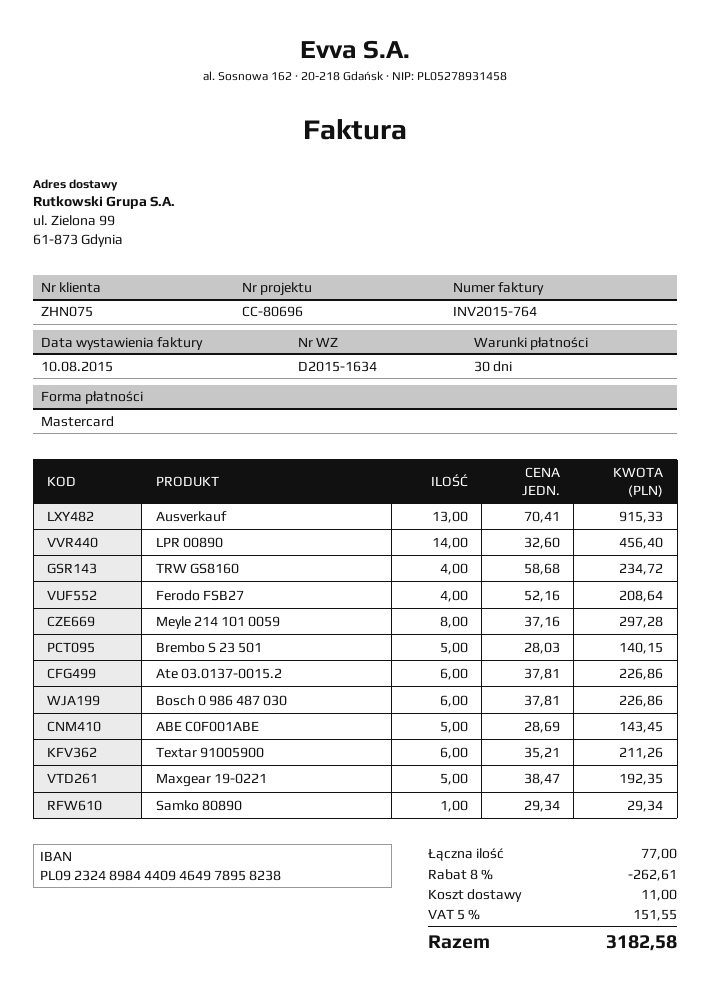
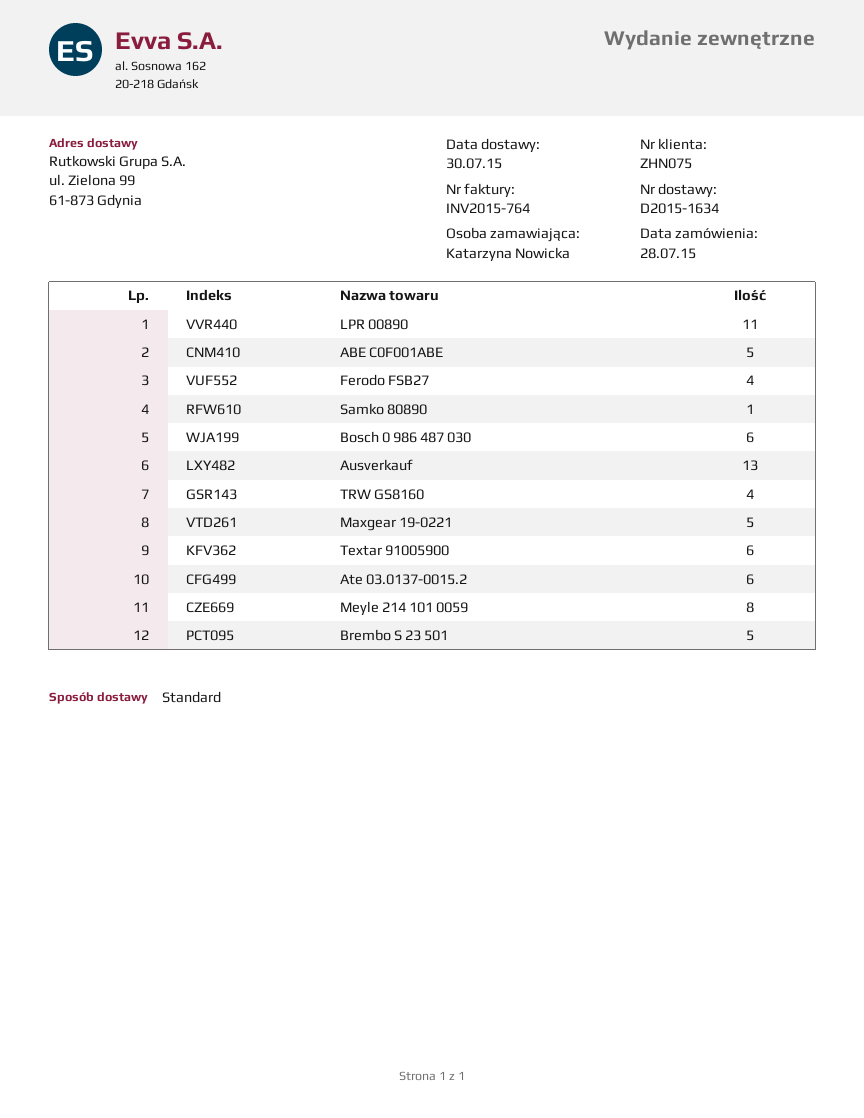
LPR 00890: 14 -> 11

